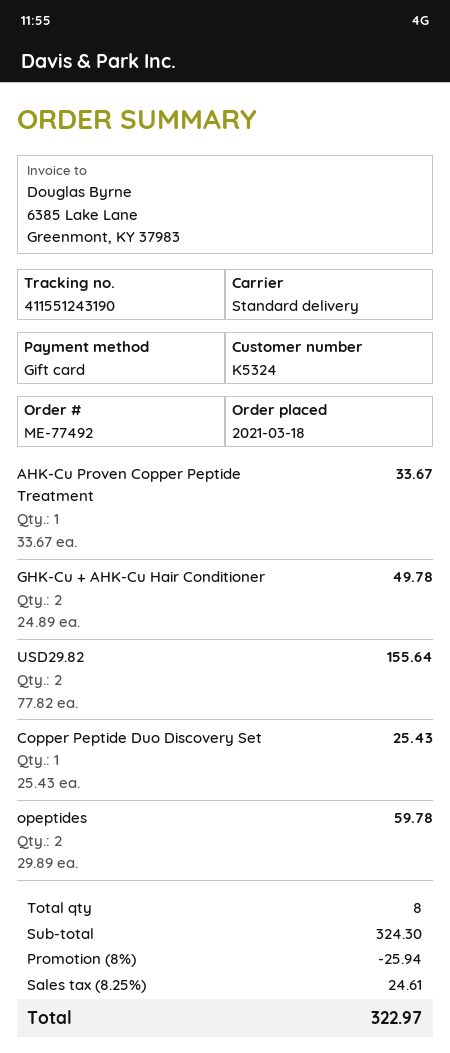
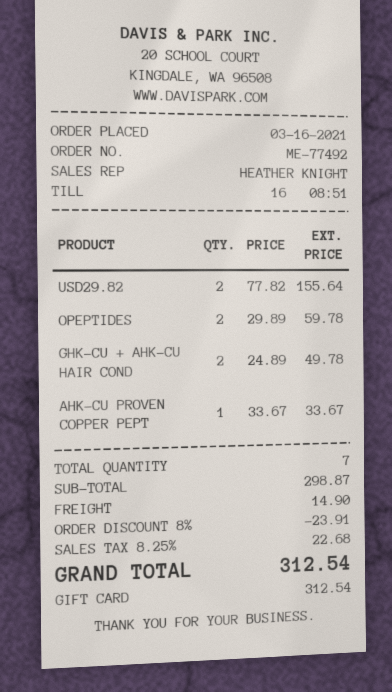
order date: 2021-03-18 -> 2021-03-16
Copper Peptide Duo Discovery Set: 1 x 25.43 = 25.43 -> none
total quantity: 8 -> 7
subtotal: 324.30 -> 298.87
discount: 8% = 25.94 -> 8% = 23.91
shipping: none -> 14.90
tax: 8.25% = 24.61 -> 8.25% = 22.68
total: 322.97 -> 312.54

